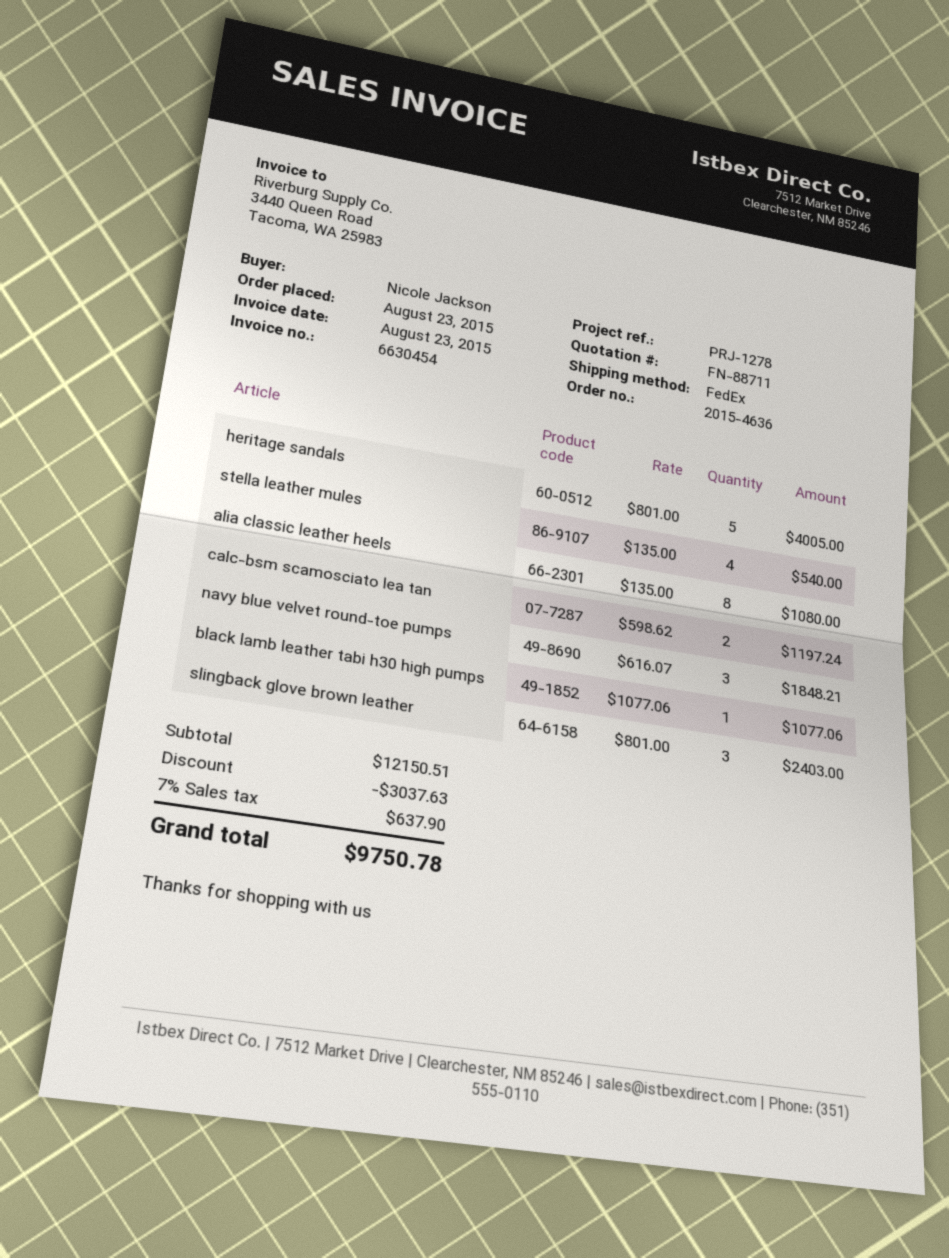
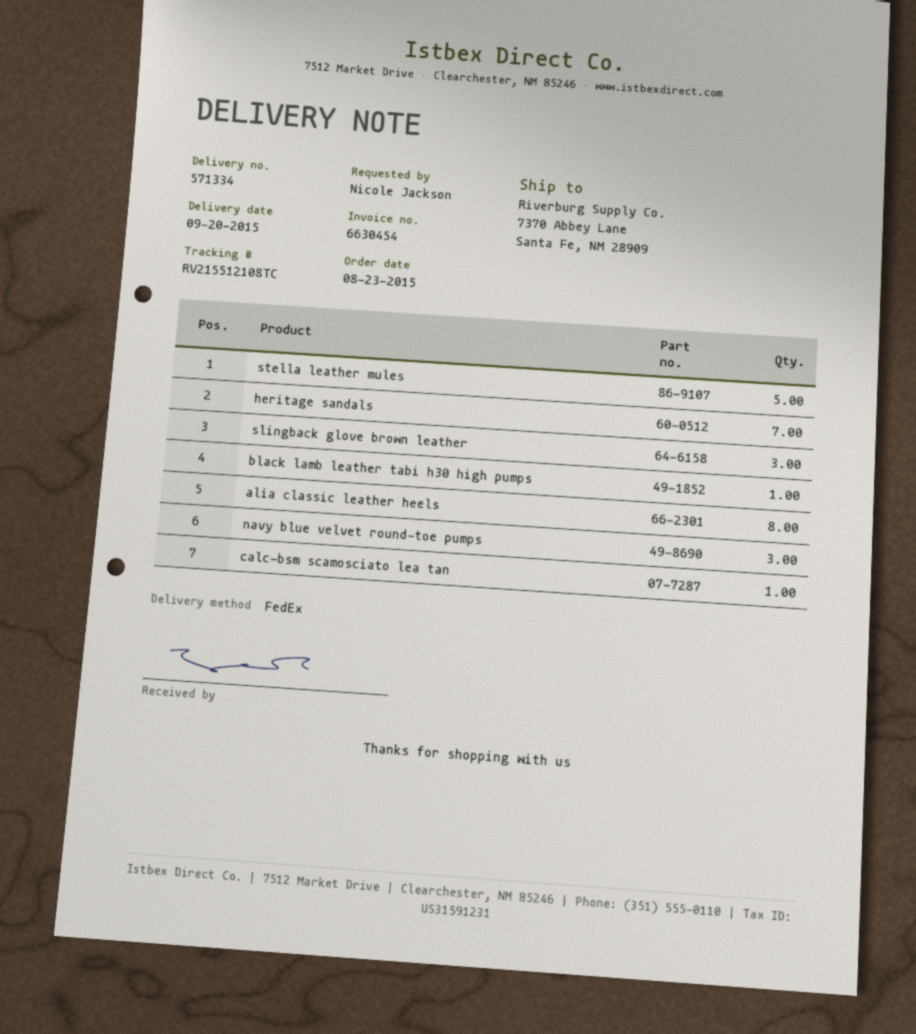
heritage sandals: 5 -> 7
stella leather mules: 4 -> 5
calc-bsm scamosciato lea tan: 2 -> 1

